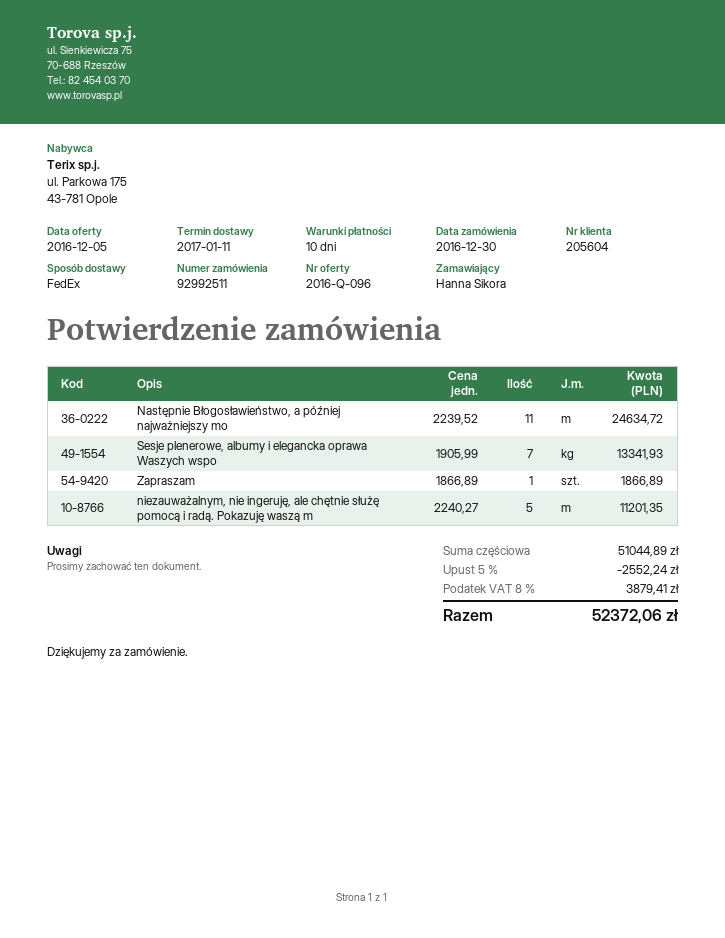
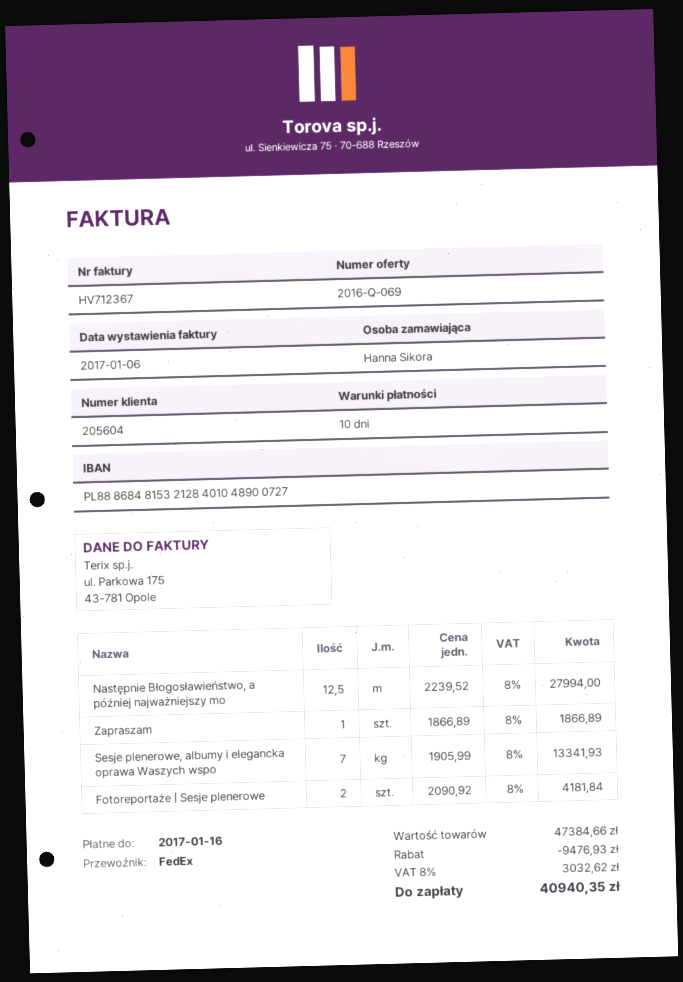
quote number: 2016-Q-096 -> 2016-Q-069
Następnie Błogosławieństwo, a później najważniejszy mo: 11 x 2239.52 = 24634.72 -> 12.5 x 2239.52 = 27994.00
niezauważalnym, nie ingeruję, ale chętnie służę pomocą i radą. Pokazuję waszą m: 5 x 2240.27 = 11201.35 -> none
Fotoreportaże | Sesje plenerowe: none -> 2 x 2090.92 = 4181.84
subtotal: 51044.89 -> 47384.66
discount: 2552.24 -> 9476.93
tax: 8% = 3879.41 -> 8% = 3032.62
total: 52372.06 -> 40940.35

